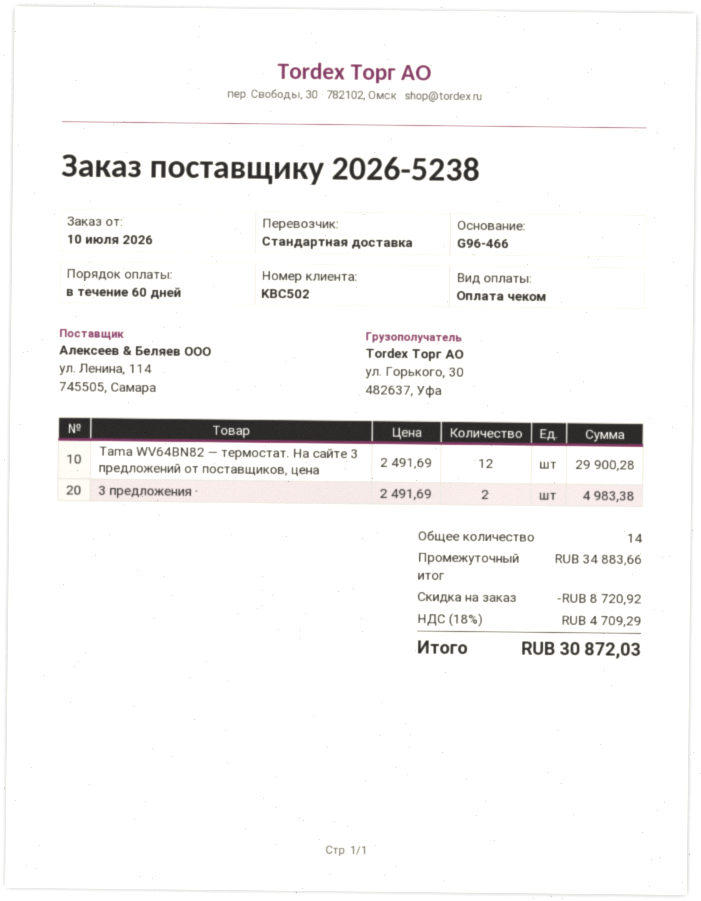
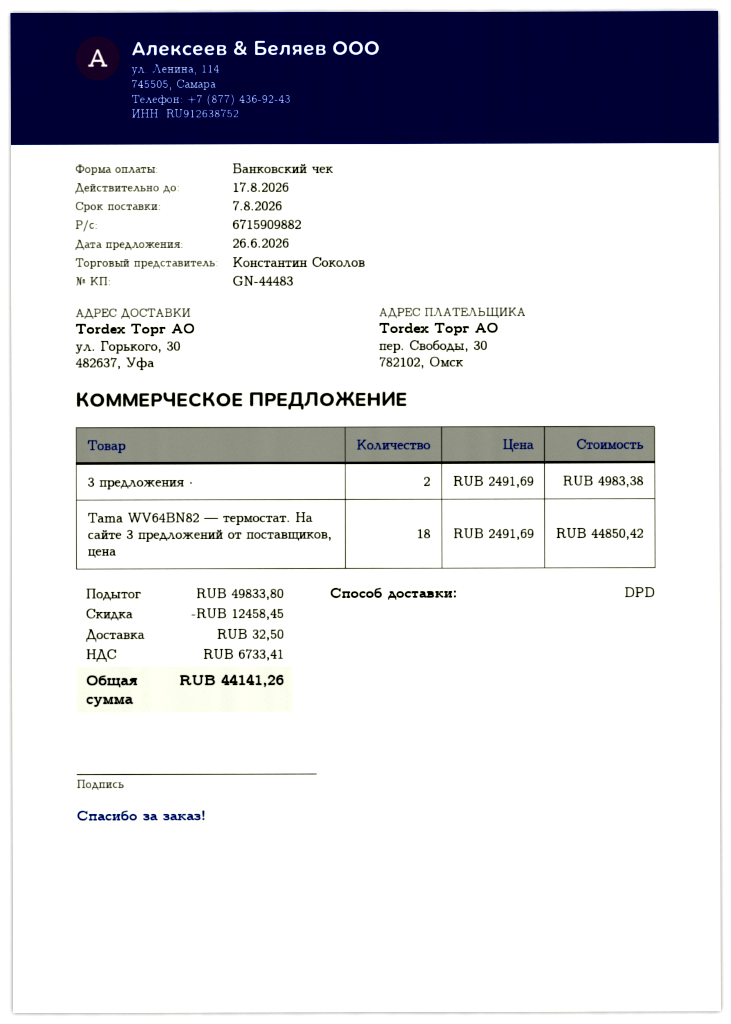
shipping method: standard -> DPD
Tama WV64BN82 — термостат. На сайте 3 предложений от поставщиков, цена: 12 x 2491.69 = 29900.28 -> 18 x 2491.69 = 44850.42
subtotal: 34883.66 -> 49833.80
discount: 8720.92 -> 12458.45
shipping: none -> 32.50
tax: 4709.29 -> 6733.41
total: 30872.03 -> 44141.26

